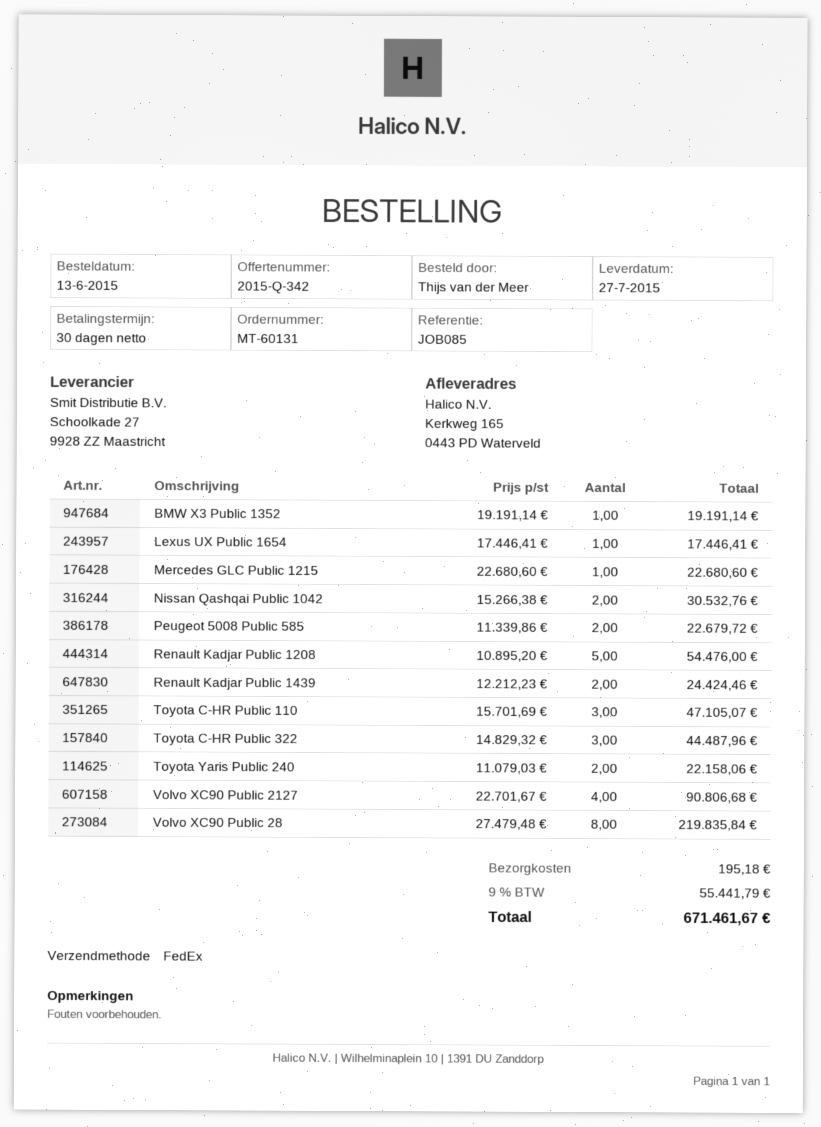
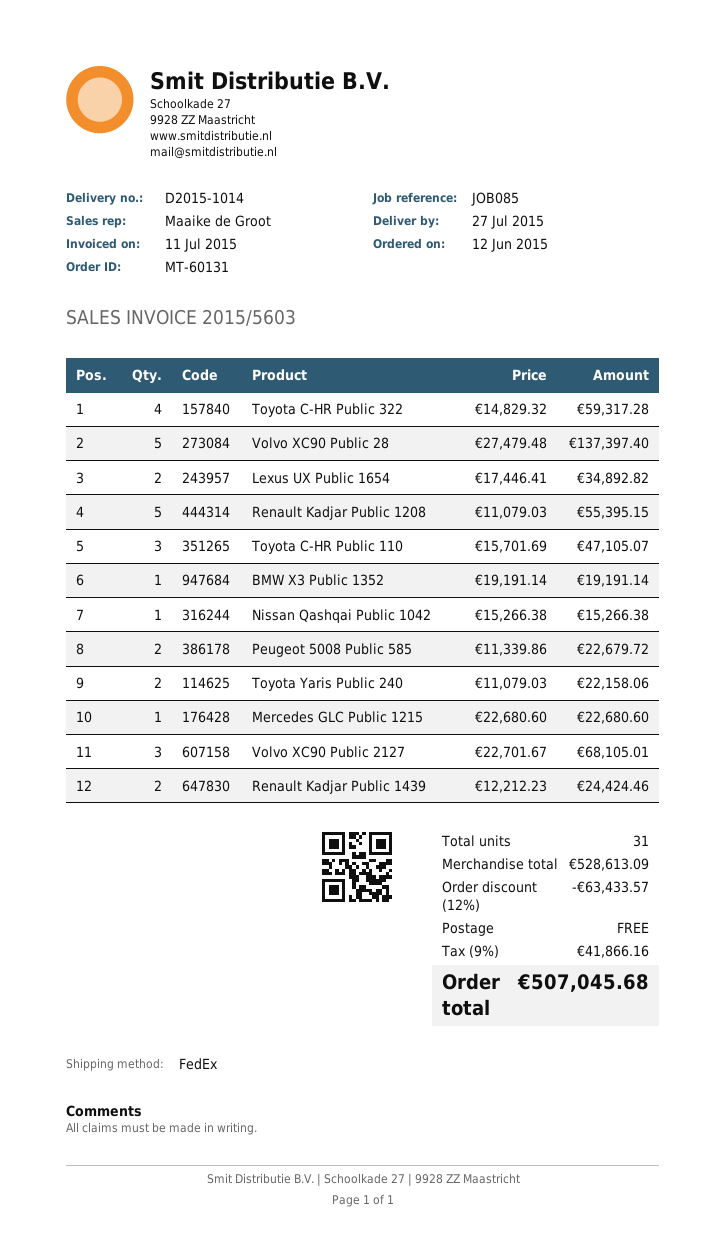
order date: 2015-06-13 -> 2015-06-12
Lexus UX Public 1654: 1 x 17446.41 = 17446.41 -> 2 x 17446.41 = 34892.82
Nissan Qashqai Public 1042: 2 x 15266.38 = 30532.76 -> 1 x 15266.38 = 15266.38
Renault Kadjar Public 1208: 5 x 10895.20 = 54476.00 -> 5 x 11079.03 = 55395.15
Toyota C-HR Public 322: 3 x 14829.32 = 44487.96 -> 4 x 14829.32 = 59317.28
Volvo XC90 Public 2127: 4 x 22701.67 = 90806.68 -> 3 x 22701.67 = 68105.01
Volvo XC90 Public 28: 8 x 27479.48 = 219835.84 -> 5 x 27479.48 = 137397.40
discount: none -> 12% = 63433.57
shipping: 195.18 -> 0.00
tax: 9% = 55441.79 -> 9% = 41866.16
total: 671461.67 -> 507045.68

